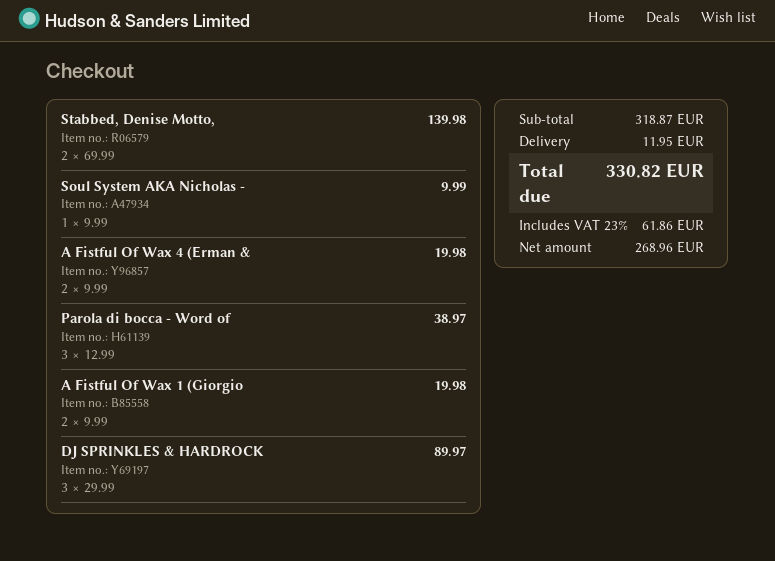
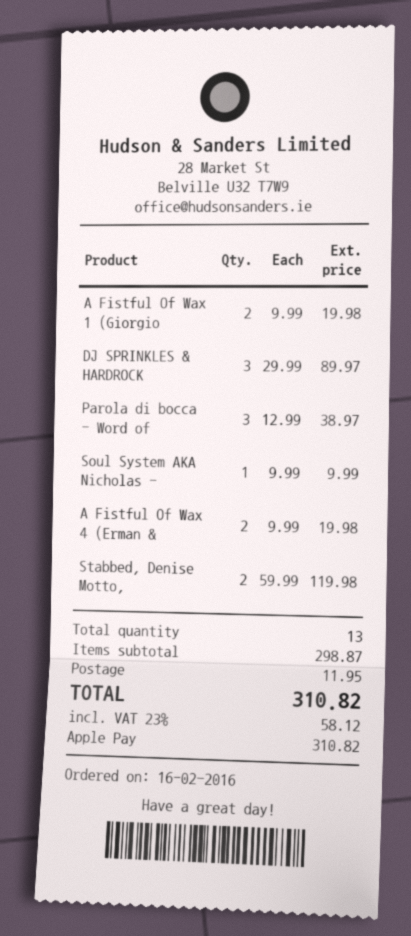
Stabbed, Denise Motto,: 2 x 69.99 = 139.98 -> 2 x 59.99 = 119.98
subtotal: 318.87 -> 298.87
tax: 23% = 61.86 -> 23% = 58.12
total: 330.82 -> 310.82

